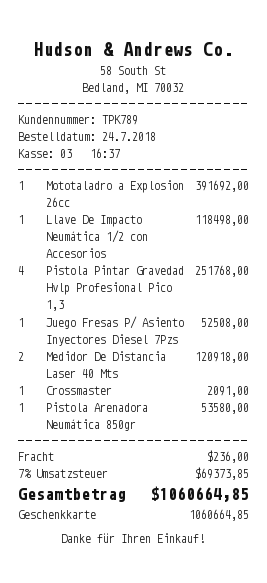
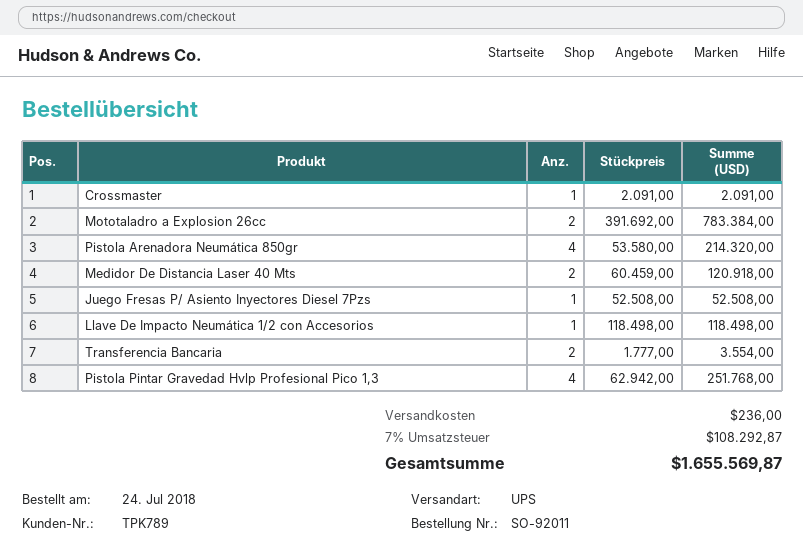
Mototaladro a Explosion 26cc: 1 for 391692.00 -> 2 for 783384.00
Pistola Arenadora Neumática 850gr: 1 for 53580.00 -> 4 for 214320.00
Transferencia Bancaria: none -> 2 for 3554.00
tax: 7% = 69373.85 -> 7% = 108292.87
total: 1060664.85 -> 1655569.87

